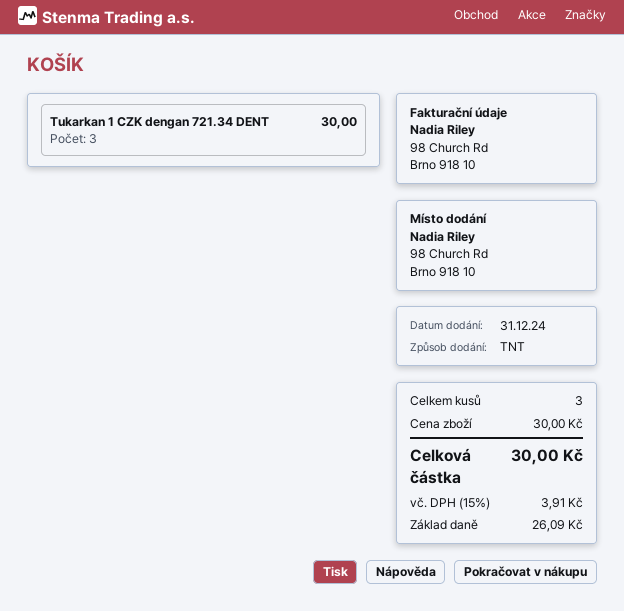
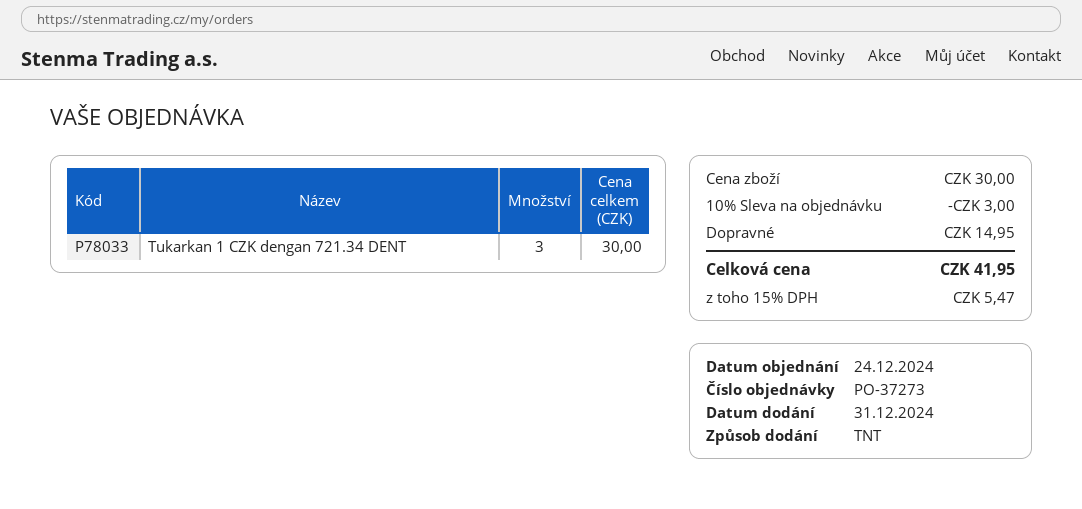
discount: none -> 10% = 3.00
shipping: none -> 14.95
tax: 15% = 3.91 -> 15% = 5.47
total: 30.00 -> 41.95

